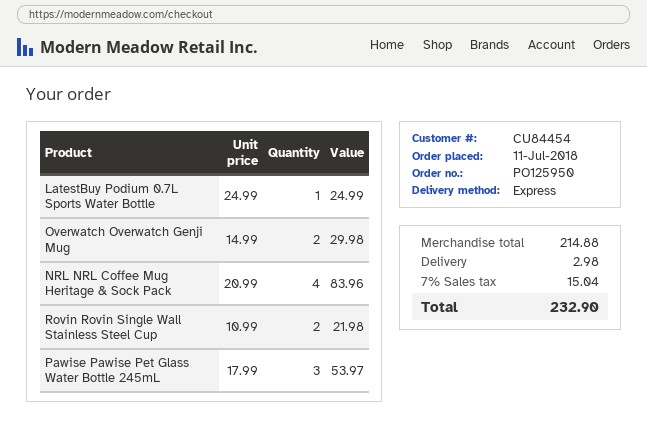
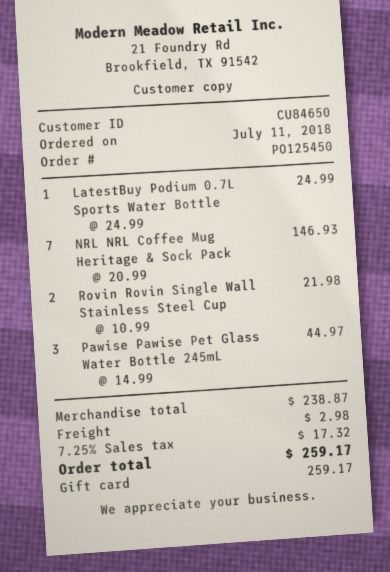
order number: PO125950 -> PO125450
customer number: CU84454 -> CU84650
Overwatch Overwatch Genji Mug: 2 x 14.99 = 29.98 -> none
NRL NRL Coffee Mug Heritage & Sock Pack: 4 x 20.99 = 83.96 -> 7 x 20.99 = 146.93
Pawise Pawise Pet Glass Water Bottle 245mL: 3 x 17.99 = 53.97 -> 3 x 14.99 = 44.97
subtotal: 214.88 -> 238.87
tax: 7% = 15.04 -> 7.25% = 17.32
total: 232.90 -> 259.17

